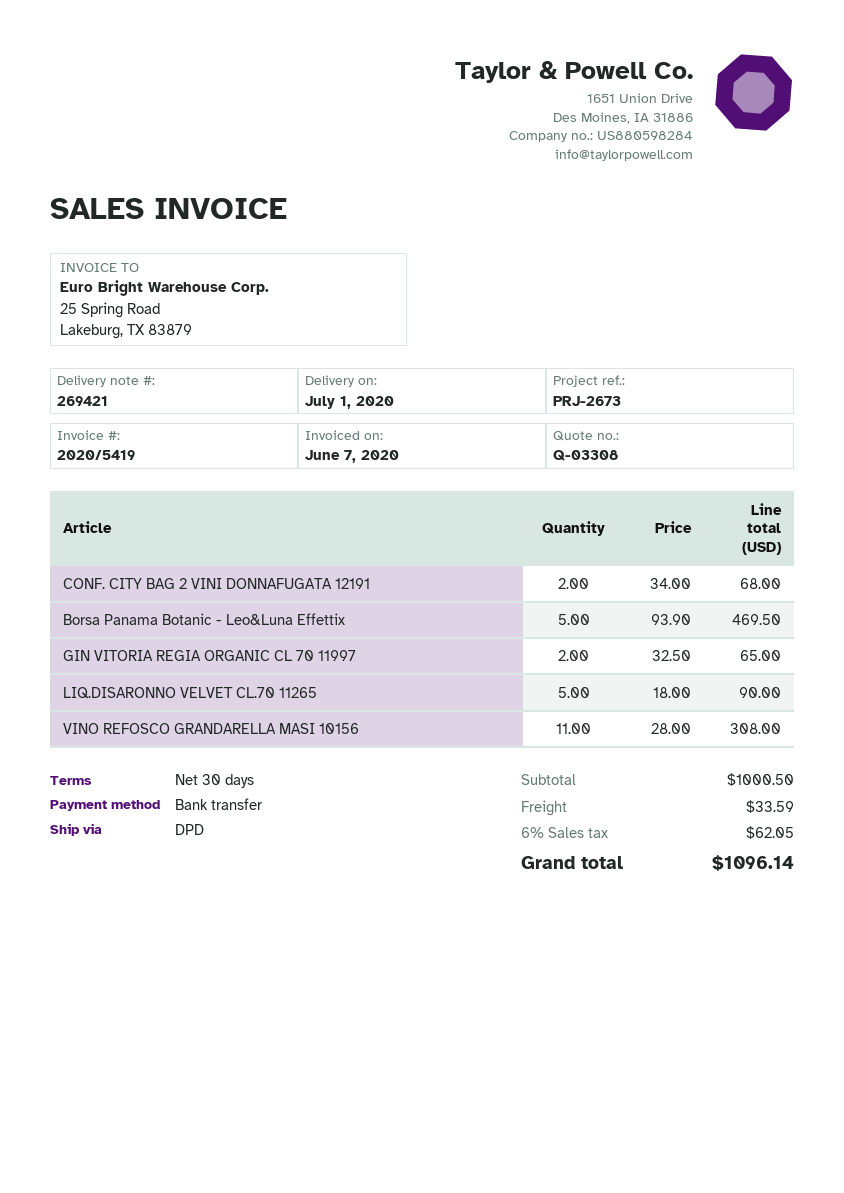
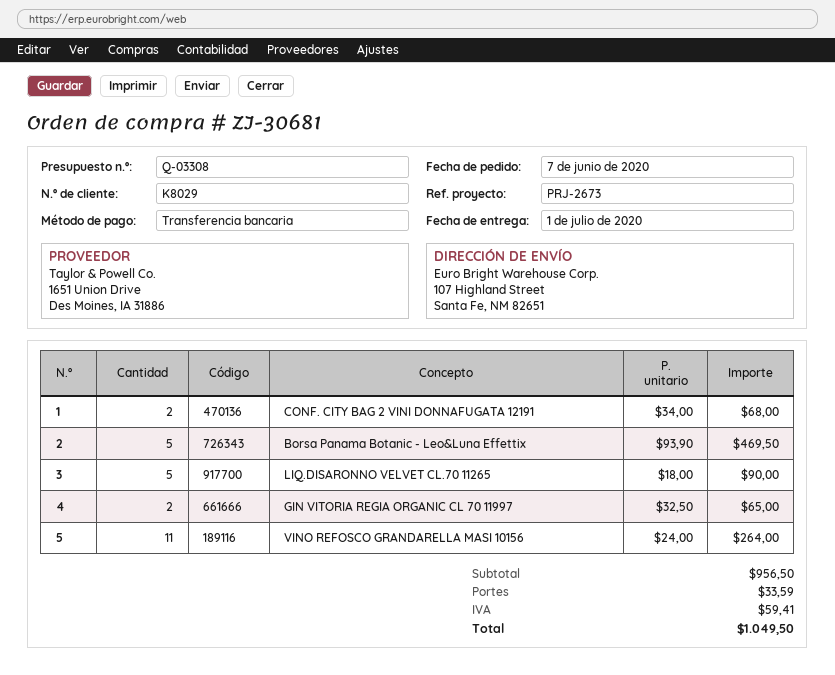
VINO REFOSCO GRANDARELLA MASI 10156: 11 x 28.00 = 308.00 -> 11 x 24.00 = 264.00
subtotal: 1000.50 -> 956.50
tax: 62.05 -> 59.41
total: 1096.14 -> 1049.50

